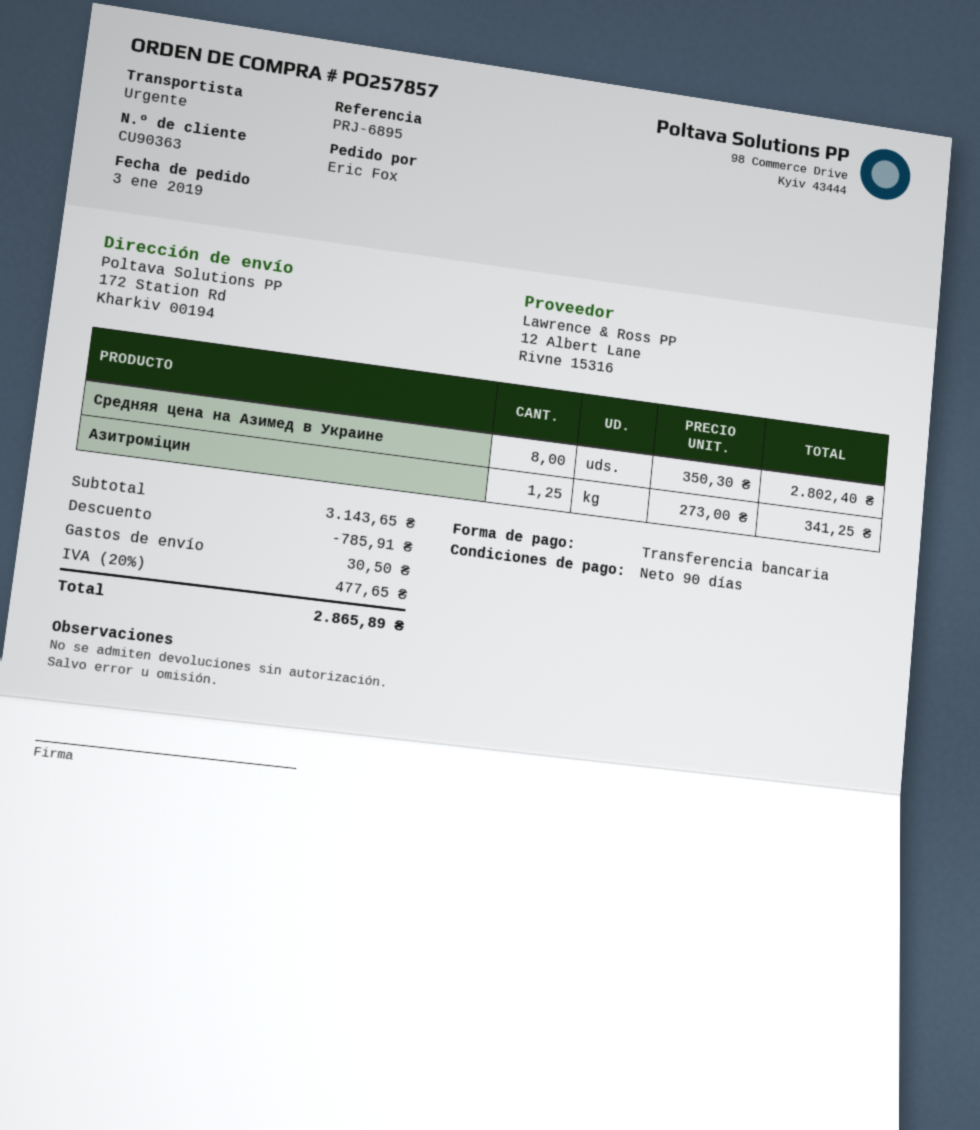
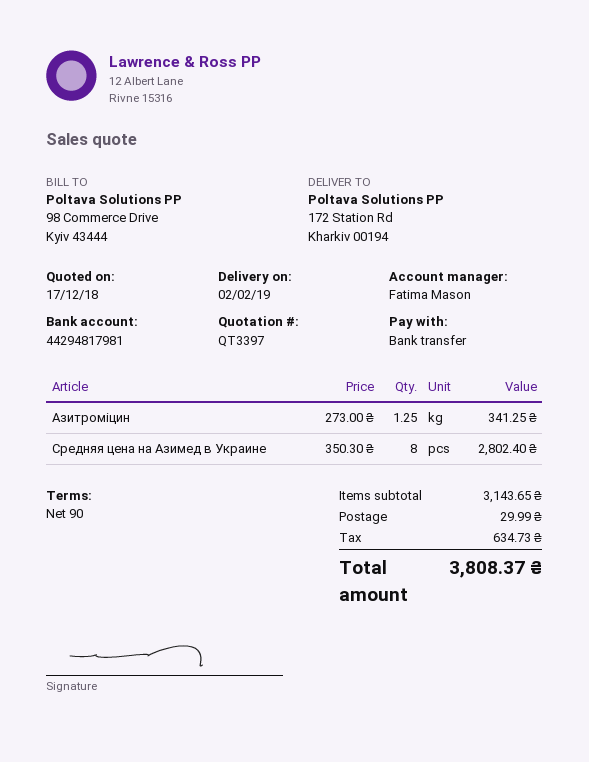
discount: 785.91 -> none
shipping: 30.50 -> 29.99
tax: 477.65 -> 634.73
total: 2865.89 -> 3808.37

